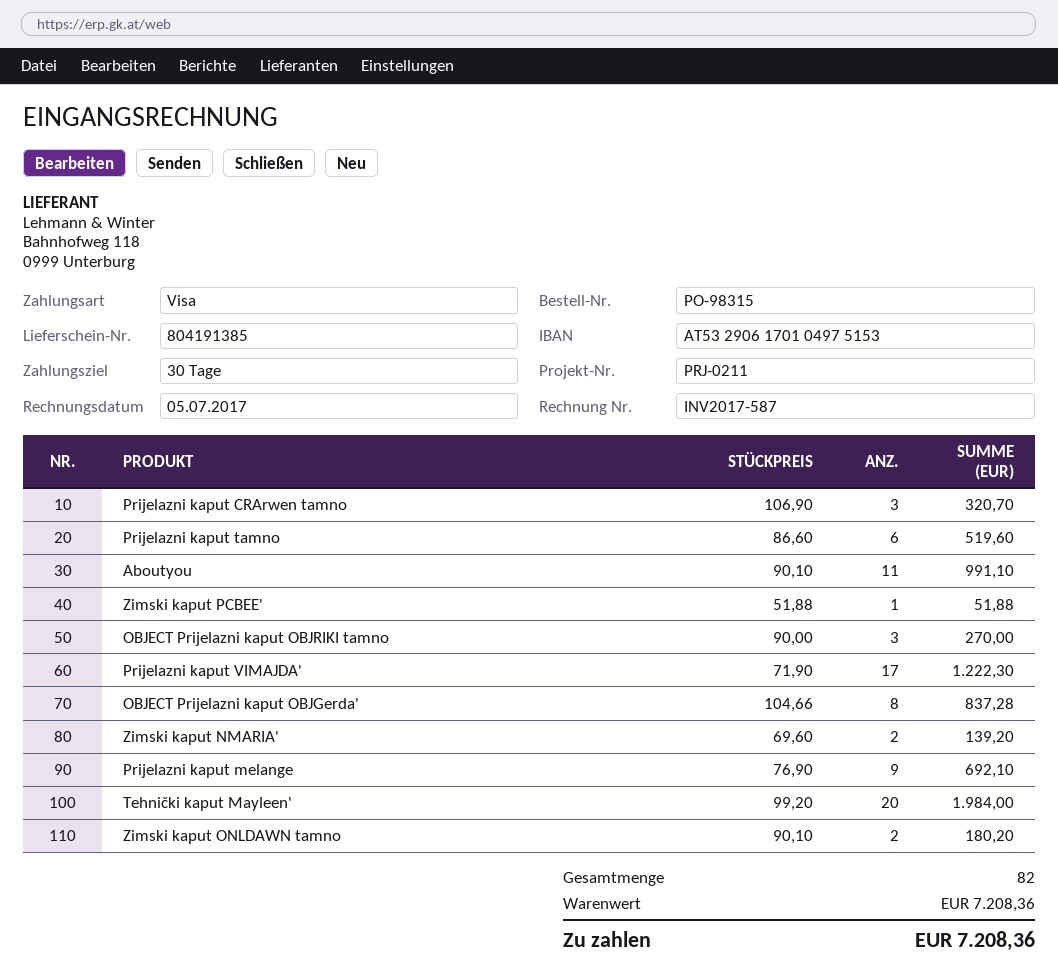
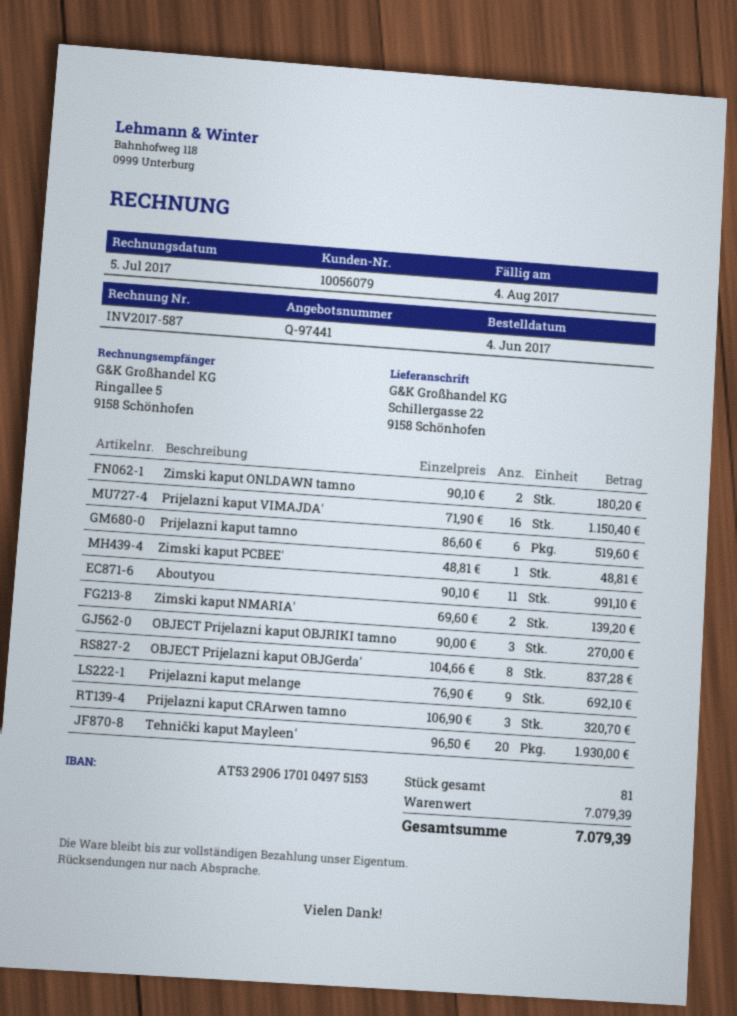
Zimski kaput PCBEE': 1 x 51.88 = 51.88 -> 1 x 48.81 = 48.81
Prijelazni kaput VIMAJDA': 17 x 71.90 = 1222.30 -> 16 x 71.90 = 1150.40
Tehnički kaput Mayleen': 20 x 99.20 = 1984.00 -> 20 x 96.50 = 1930.00
total quantity: 82 -> 81
subtotal: 7208.36 -> 7079.39
total: 7208.36 -> 7079.39

